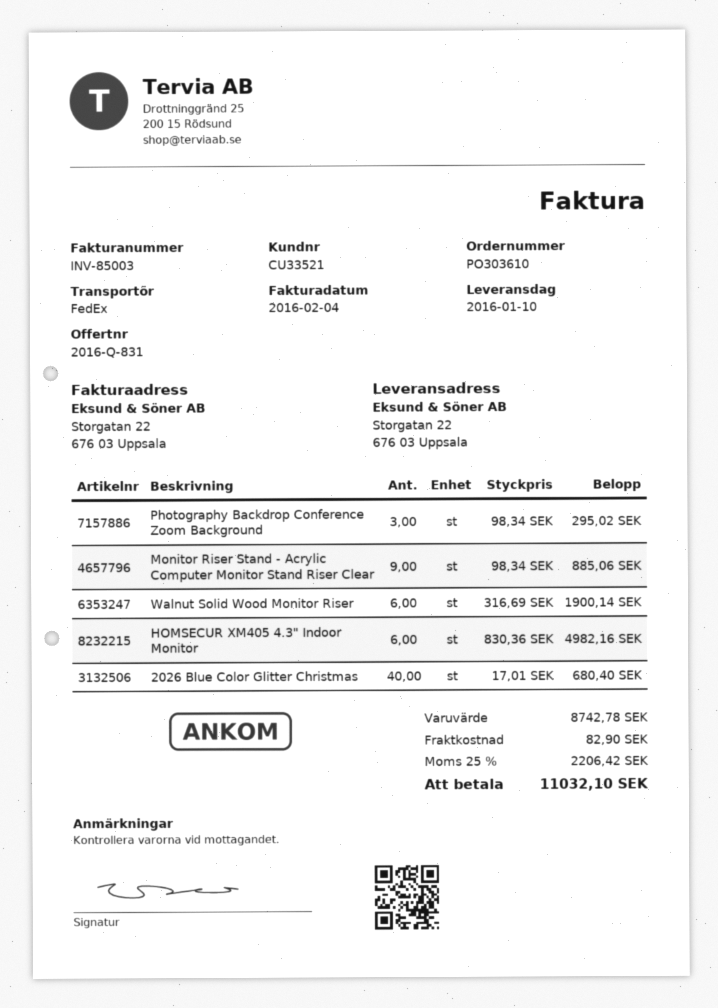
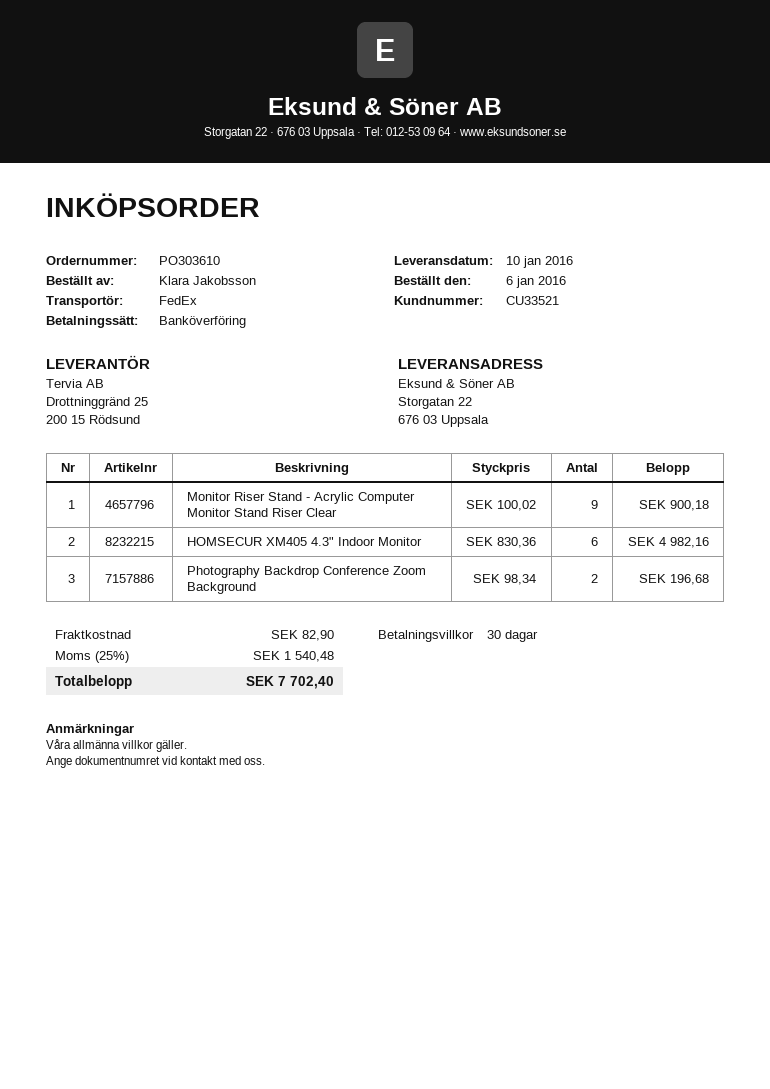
Photography Backdrop Conference Zoom Background: 3 x 98.34 = 295.02 -> 2 x 98.34 = 196.68
Monitor Riser Stand - Acrylic Computer Monitor Stand Riser Clear: 9 x 98.34 = 885.06 -> 9 x 100.02 = 900.18
Walnut Solid Wood Monitor Riser: 6 x 316.69 = 1900.14 -> none
2026 Blue Color Glitter Christmas: 40 x 17.01 = 680.40 -> none
tax: 25% = 2206.42 -> 25% = 1540.48
total: 11032.10 -> 7702.40

